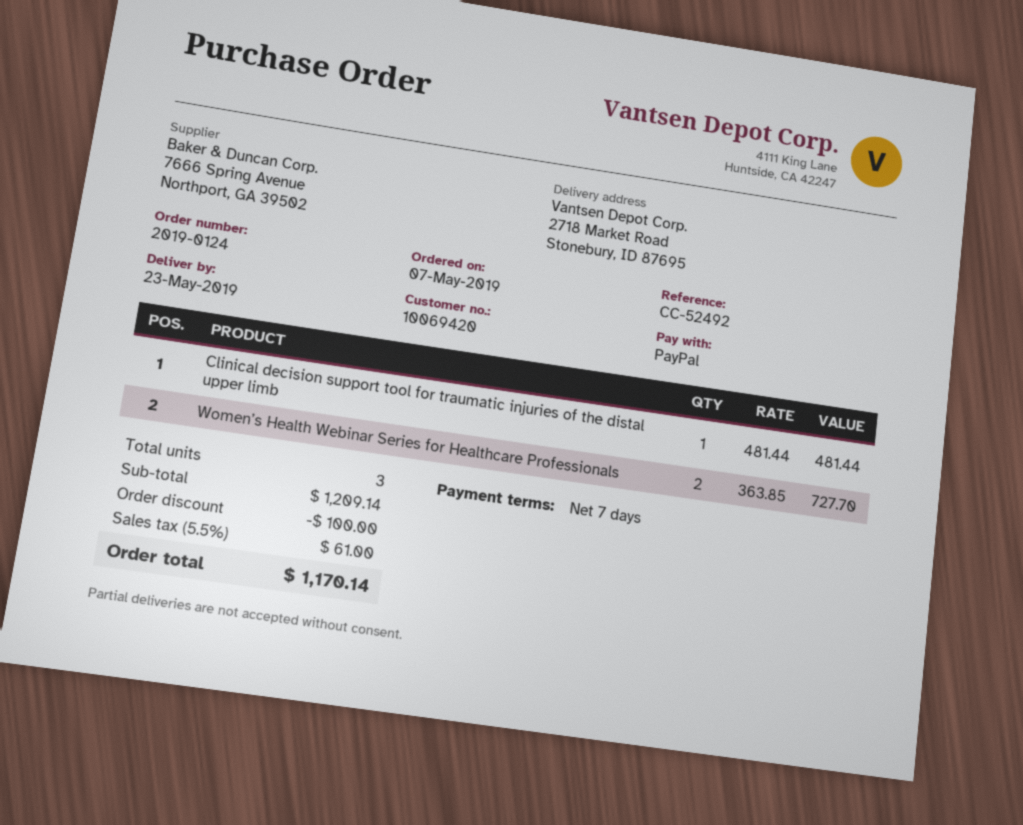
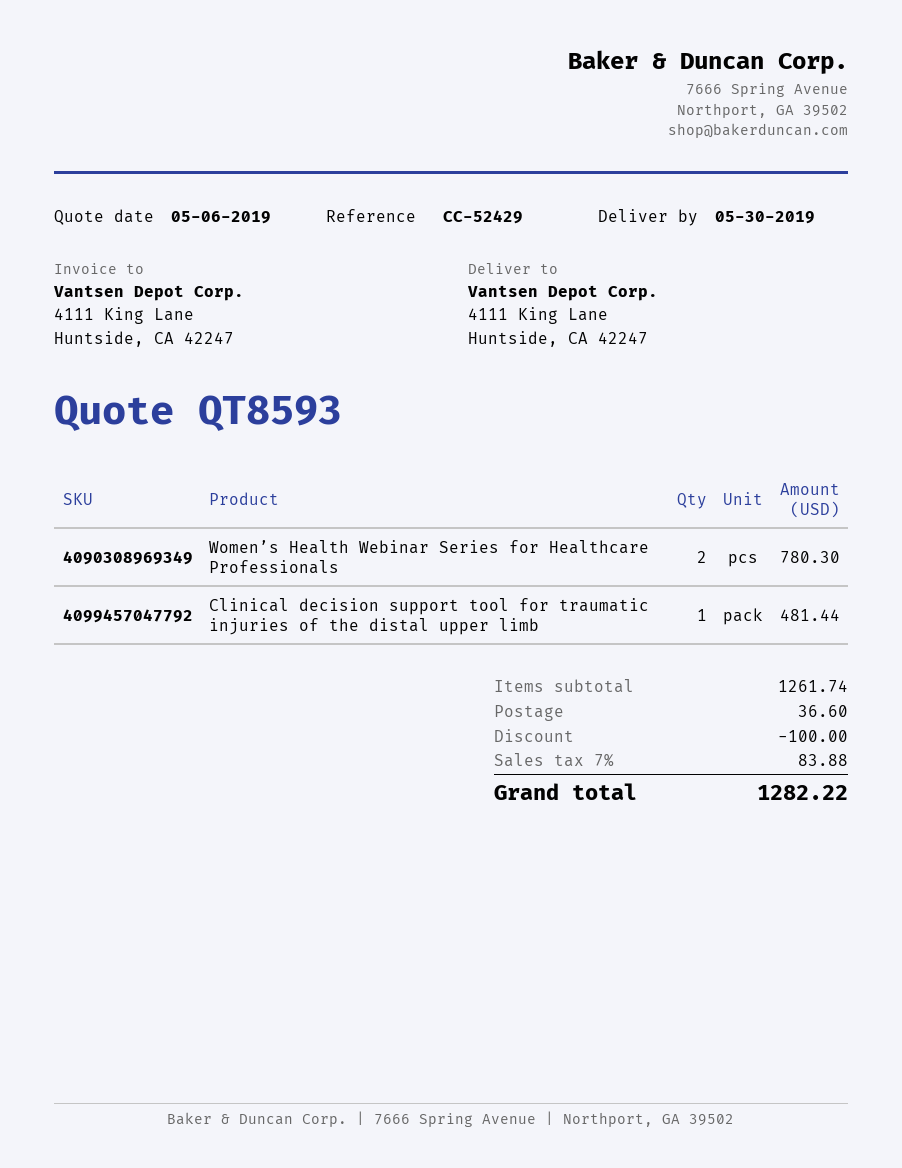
delivery date: 2019-05-23 -> 2019-05-30
reference: CC-52492 -> CC-52429
ship to: 2718 Market Road, Stonebury, ID 87695 -> 4111 King Lane, Huntside, CA 42247
Women’s Health Webinar Series for Healthcare Professionals: 2 for 727.70 -> 2 for 780.30
subtotal: 1209.14 -> 1261.74
shipping: none -> 36.60
tax: 5.5% = 61.00 -> 7% = 83.88
total: 1170.14 -> 1282.22

